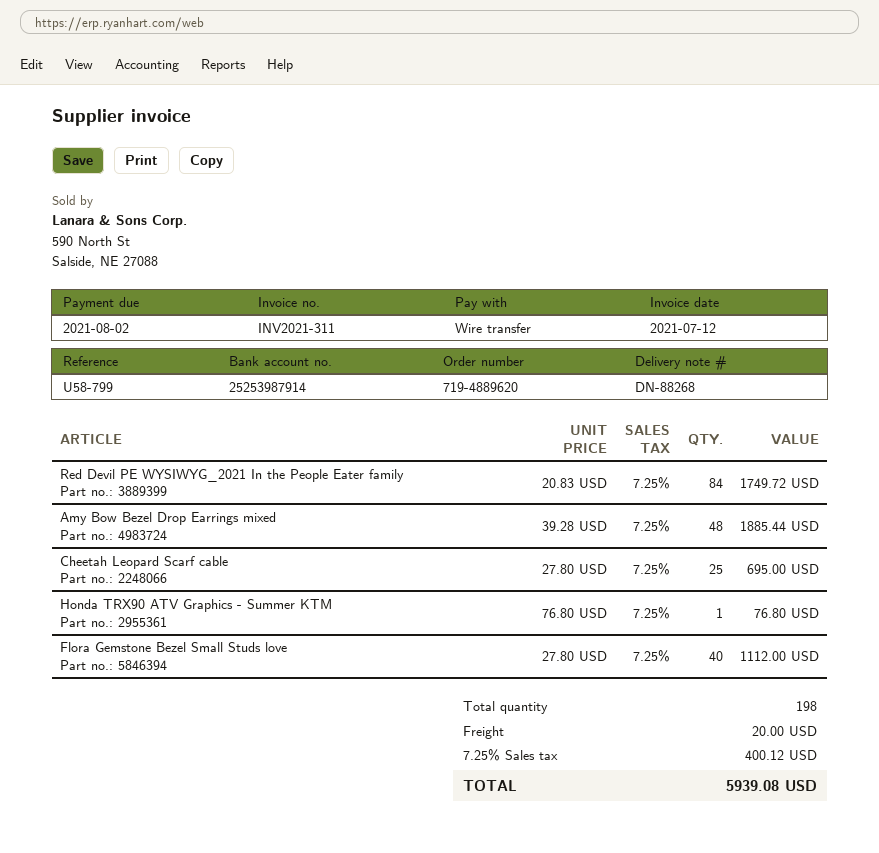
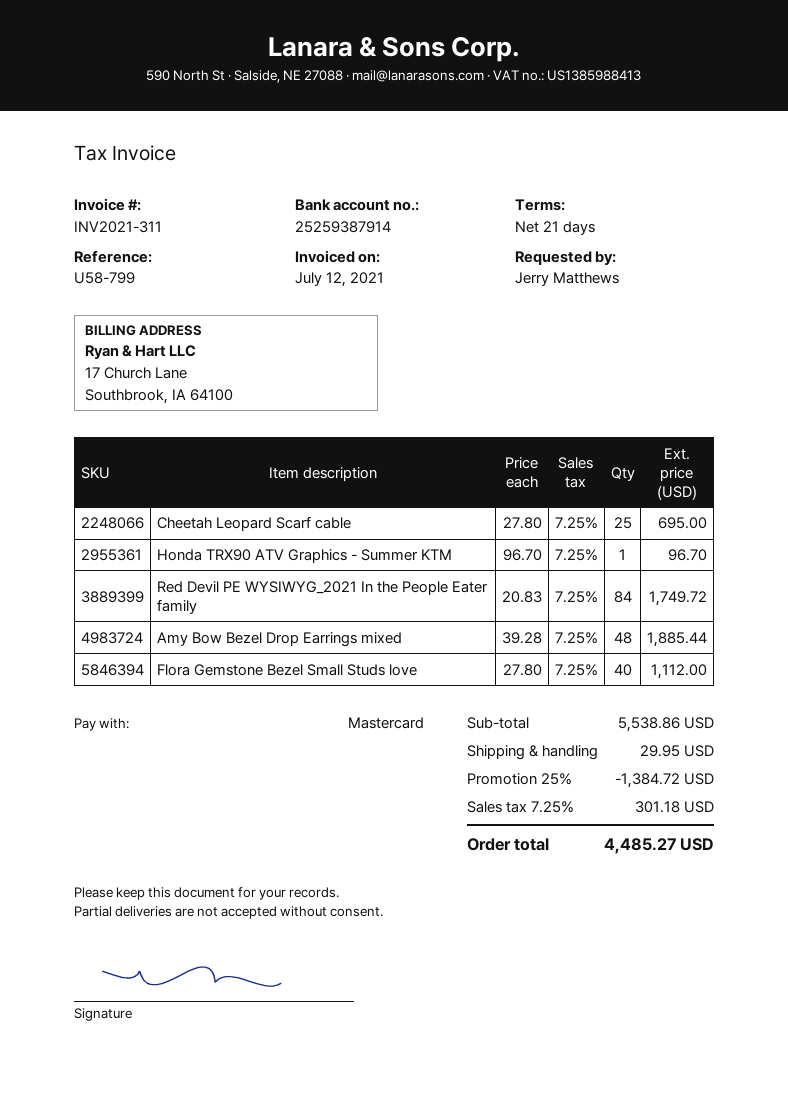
payment method: bank transfer -> Mastercard
bank account: 25253987914 -> 25259387914
Honda TRX90 ATV Graphics - Summer KTM: 1 x 76.80 = 76.80 -> 1 x 96.70 = 96.70
discount: none -> 25% = 1384.72
shipping: 20.00 -> 29.95
tax: 7.25% = 400.12 -> 7.25% = 301.18
total: 5939.08 -> 4485.27

